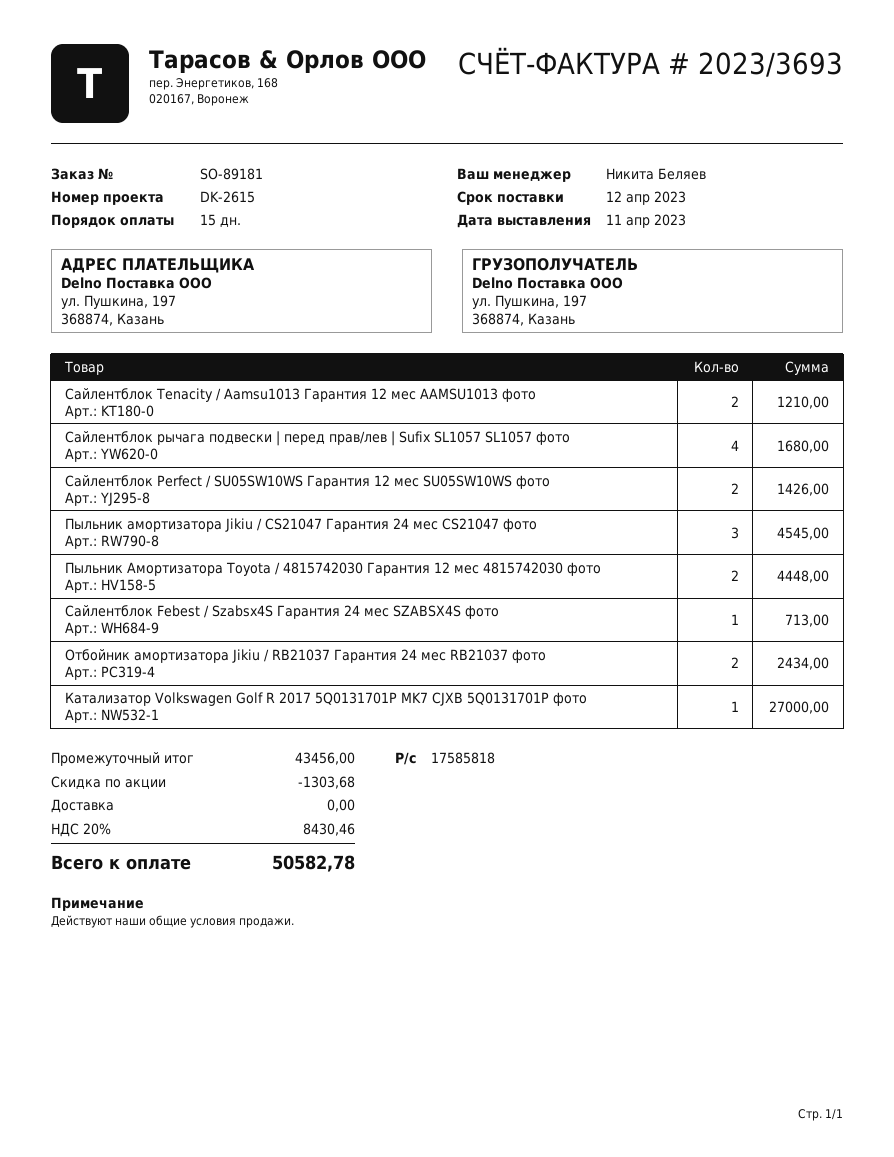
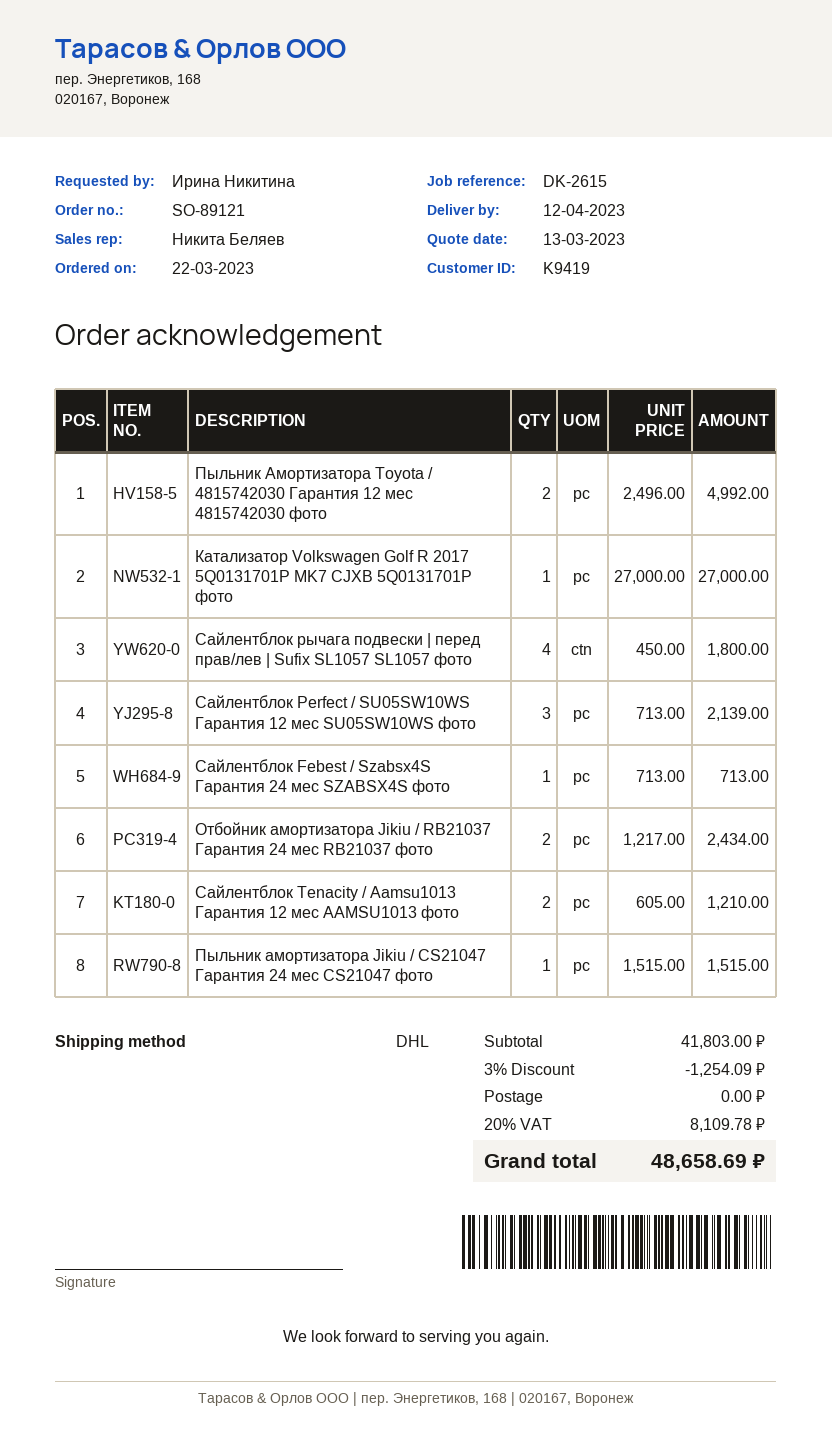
order number: SO-89181 -> SO-89121
Сайлентблок рычага подвески | перед прав/лев | Sufix SL1057 SL1057 фото: 4 for 1680.00 -> 4 for 1800.00
Сайлентблок Perfect / SU05SW10WS Гарантия 12 мес SU05SW10WS фото: 2 for 1426.00 -> 3 for 2139.00
Пыльник амортизатора Jikiu / CS21047 Гарантия 24 мес CS21047 фото: 3 for 4545.00 -> 1 for 1515.00
Пыльник Амортизатора Toyota / 4815742030 Гарантия 12 мес 4815742030 фото: 2 for 4448.00 -> 2 for 4992.00
subtotal: 43456.00 -> 41803.00
discount: 1303.68 -> 1254.09
tax: 20% = 8430.46 -> 20% = 8109.78
total: 50582.78 -> 48658.69

